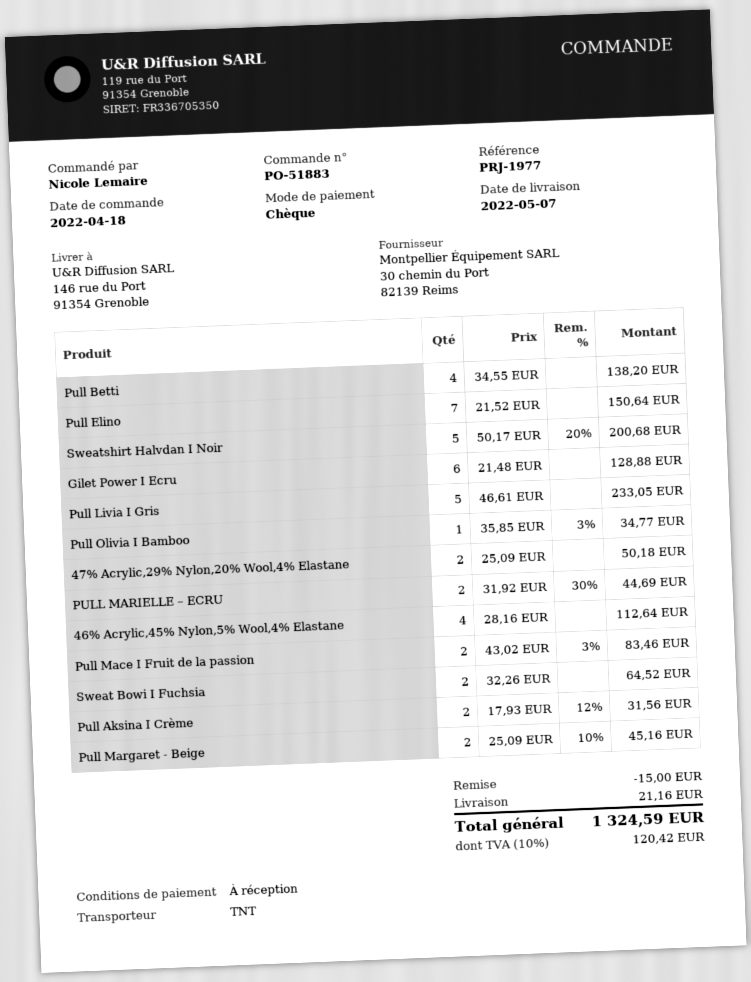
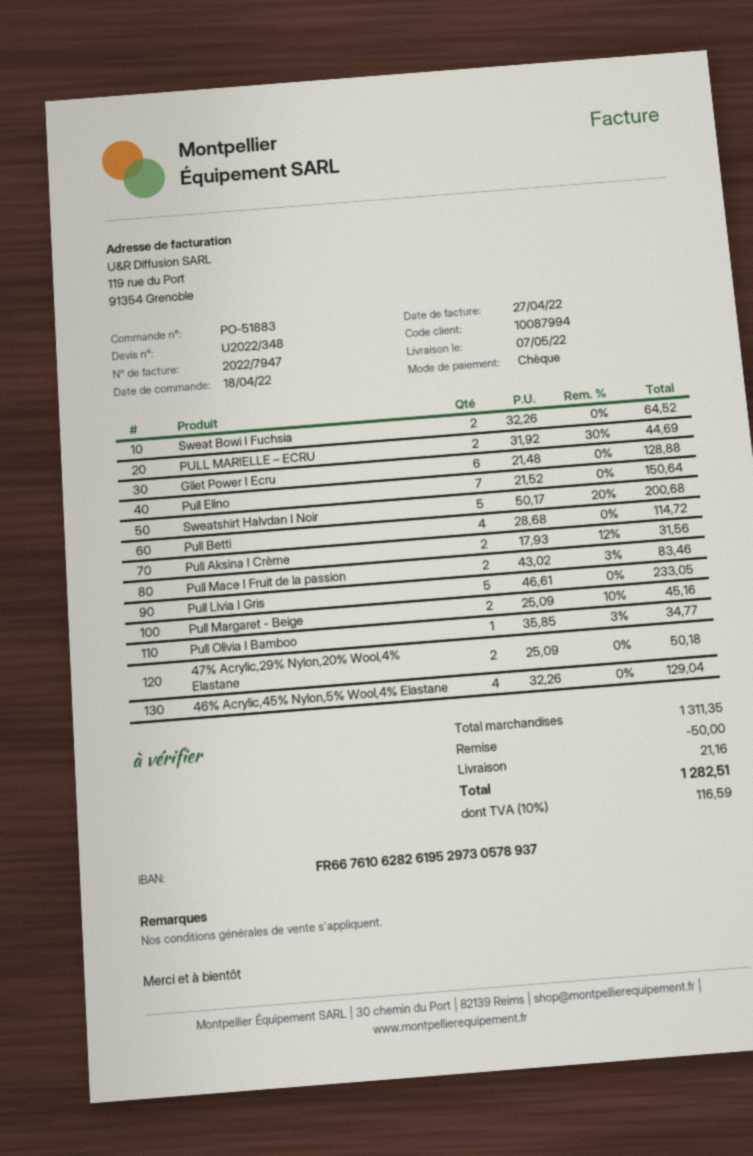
Pull Betti: 4 x 34.55 = 138.20 -> 4 x 28.68 = 114.72
46% Acrylic,45% Nylon,5% Wool,4% Elastane: 4 x 28.16 = 112.64 -> 4 x 32.26 = 129.04
discount: 15.00 -> 50.00
tax: 10% = 120.42 -> 10% = 116.59
total: 1324.59 -> 1282.51

